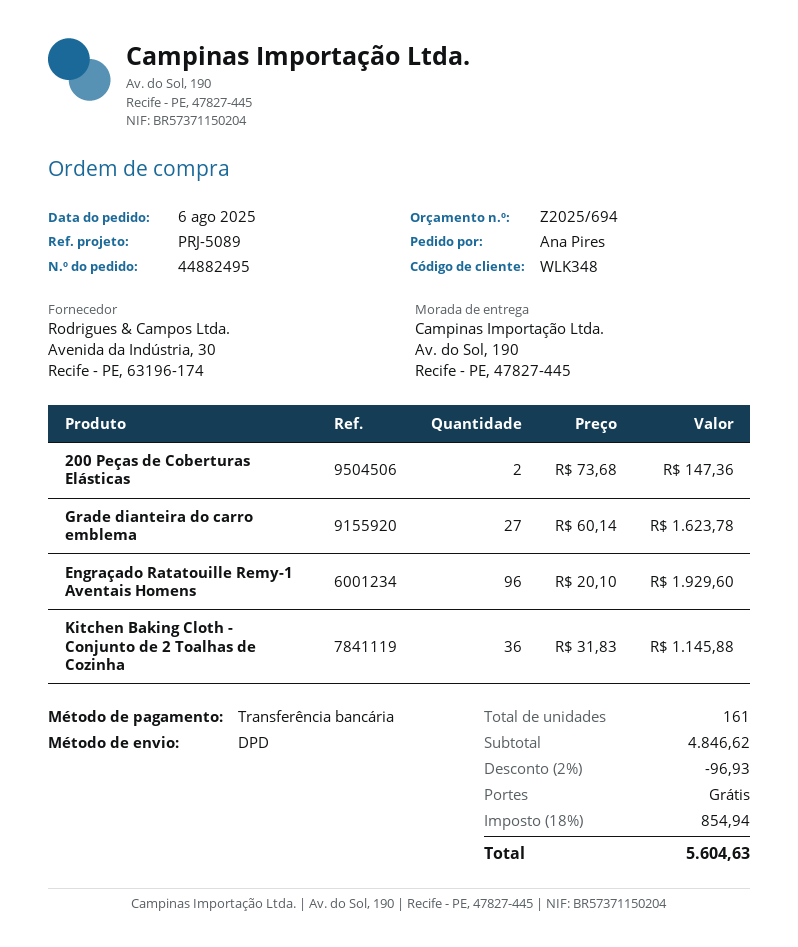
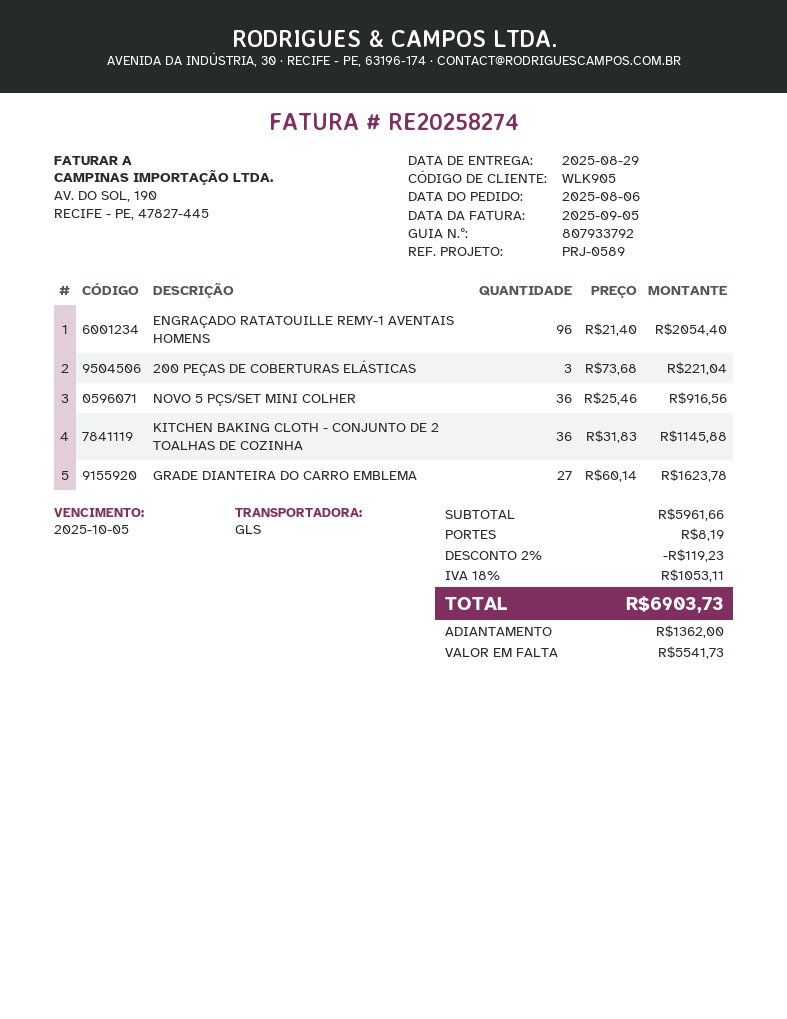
customer number: WLK348 -> WLK905
reference: PRJ-5089 -> PRJ-0589
shipping method: DPD -> GLS
200 Peças de Coberturas Elásticas: 2 x 73.68 = 147.36 -> 3 x 73.68 = 221.04
Engraçado Ratatouille Remy-1 Aventais Homens: 96 x 20.10 = 1929.60 -> 96 x 21.40 = 2054.40
NOVO 5 PÇS/SET MINI COLHER: none -> 36 x 25.46 = 916.56
subtotal: 4846.62 -> 5961.66
discount: 2% = 96.93 -> 2% = 119.23
shipping: 0.00 -> 8.19
tax: 18% = 854.94 -> 18% = 1053.11
total: 5604.63 -> 6903.73

